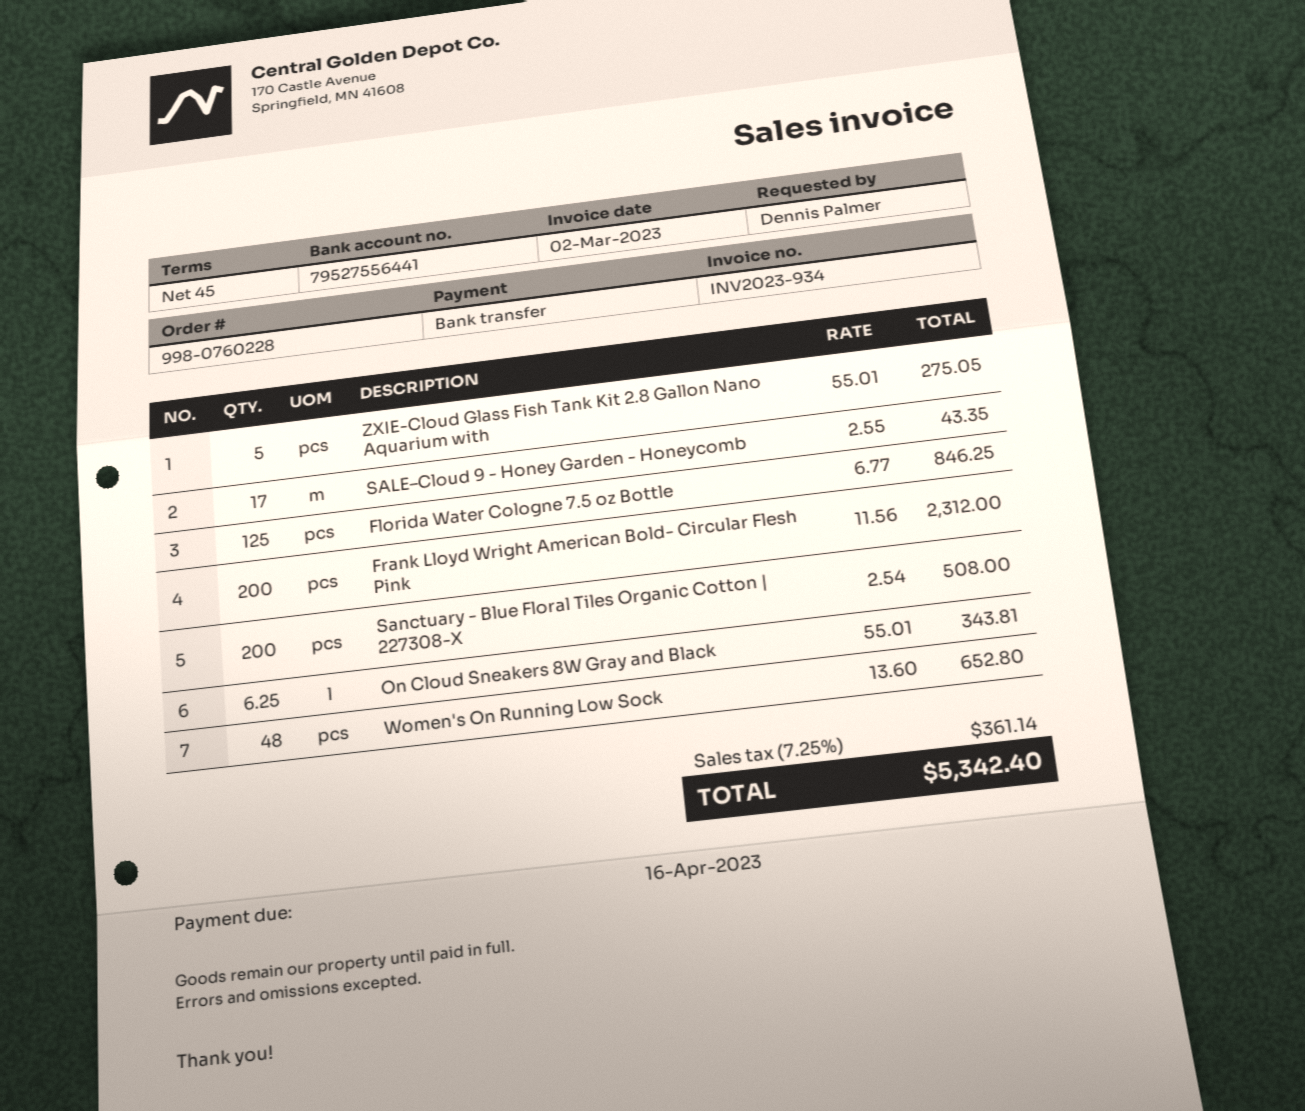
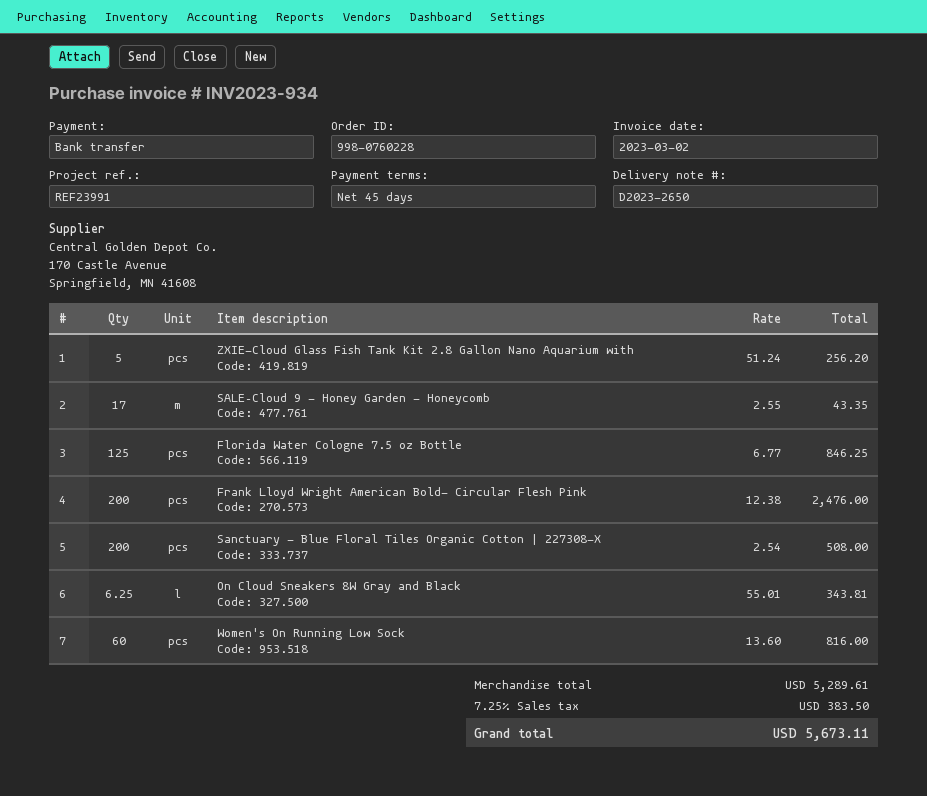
ZXIE-Cloud Glass Fish Tank Kit 2.8 Gallon Nano Aquarium with: 5 x 55.01 = 275.05 -> 5 x 51.24 = 256.20
Frank Lloyd Wright American Bold- Circular Flesh Pink: 200 x 11.56 = 2312.00 -> 200 x 12.38 = 2476.00
Women's On Running Low Sock: 48 x 13.60 = 652.80 -> 60 x 13.60 = 816.00
tax: 7.25% = 361.14 -> 7.25% = 383.50
total: 5342.40 -> 5673.11

